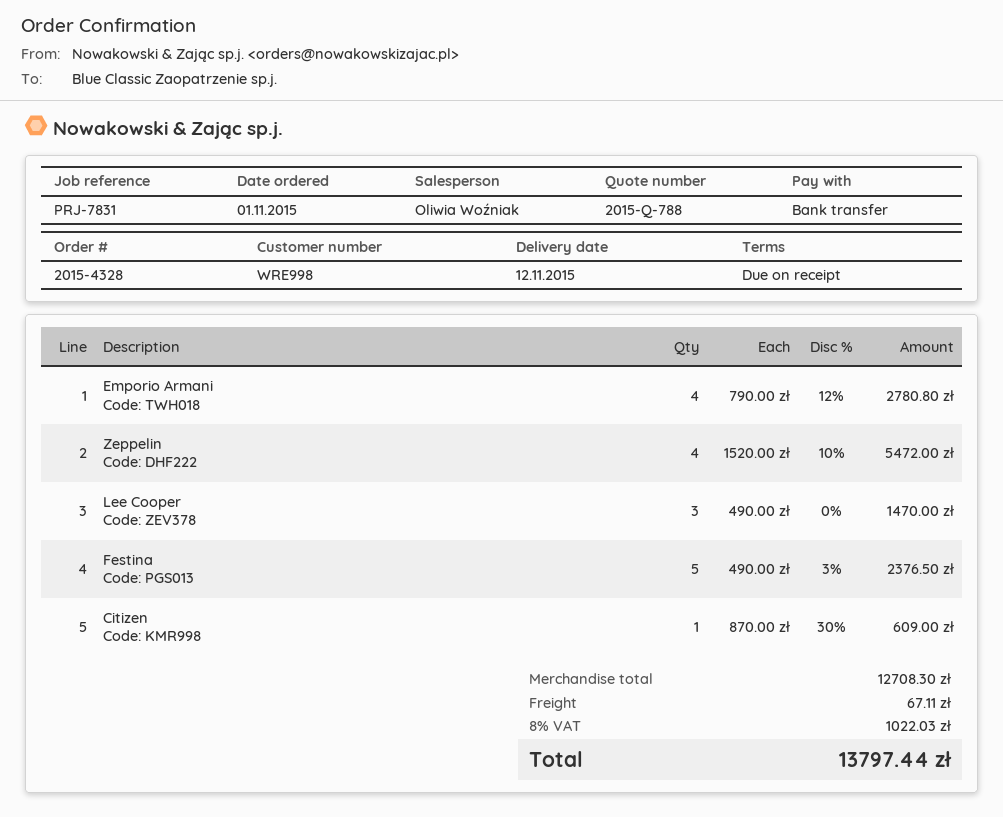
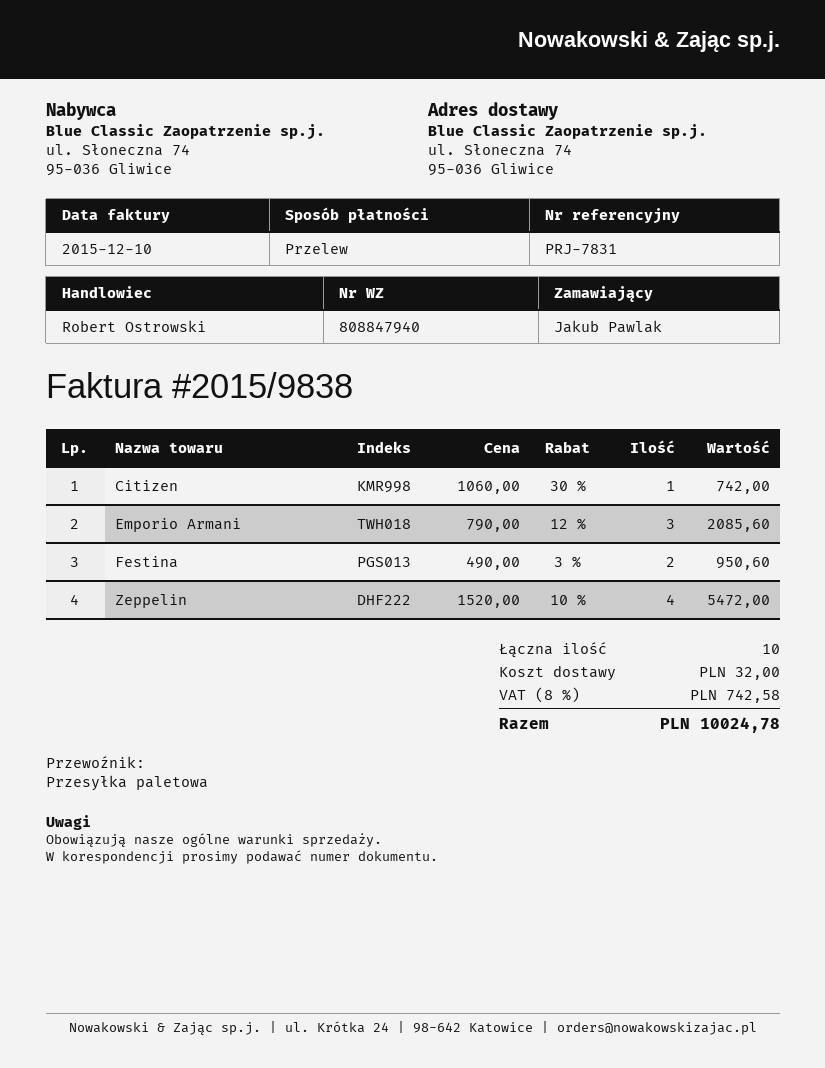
sales rep: Oliwia Woźniak -> Robert Ostrowski
Emporio Armani: 4 x 790.00 - 12% = 2780.80 -> 3 x 790.00 - 12% = 2085.60
Lee Cooper: 3 x 490.00 = 1470.00 -> none
Festina: 5 x 490.00 - 3% = 2376.50 -> 2 x 490.00 - 3% = 950.60
Citizen: 1 x 870.00 - 30% = 609.00 -> 1 x 1060.00 - 30% = 742.00
shipping: 67.11 -> 32.00
tax: 8% = 1022.03 -> 8% = 742.58
total: 13797.44 -> 10024.78

